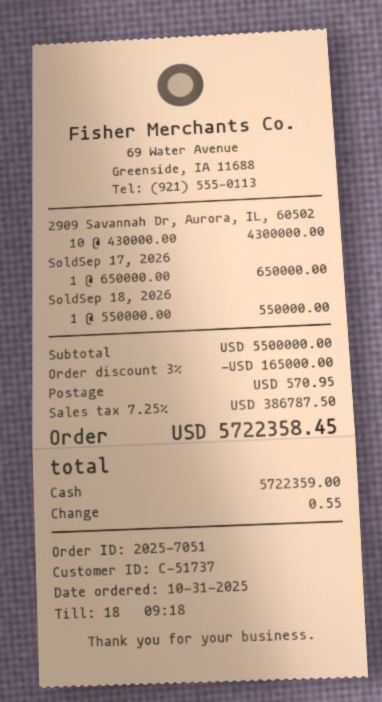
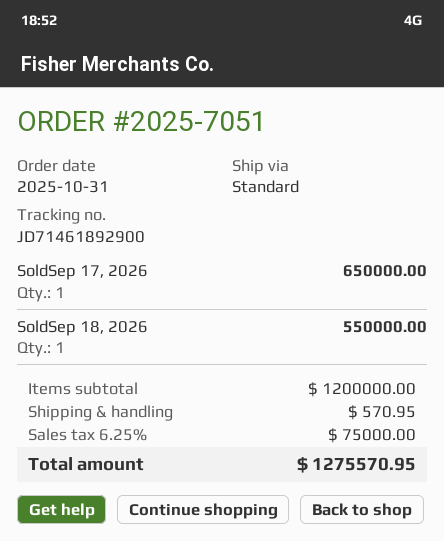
2909 Savannah Dr, Aurora, IL, 60502: 10 for 4300000.00 -> none
subtotal: 5500000.00 -> 1200000.00
discount: 3% = 165000.00 -> none
tax: 7.25% = 386787.50 -> 6.25% = 75000.00
total: 5722358.45 -> 1275570.95

